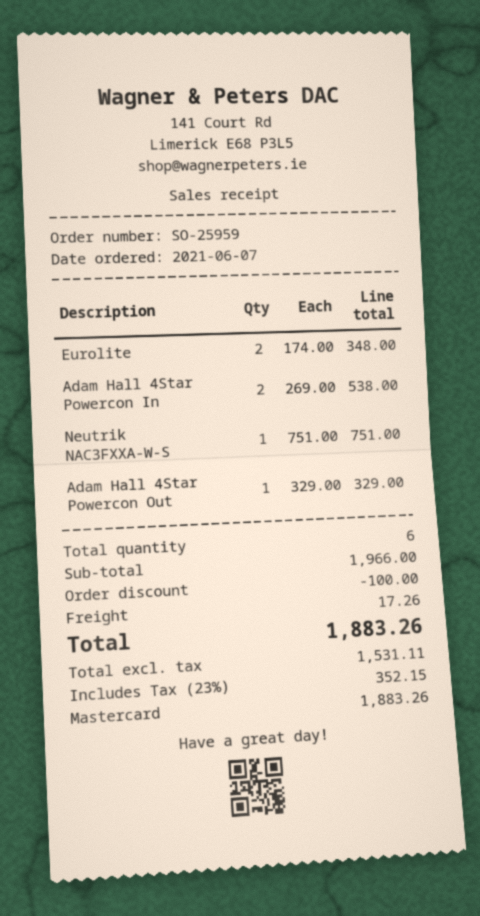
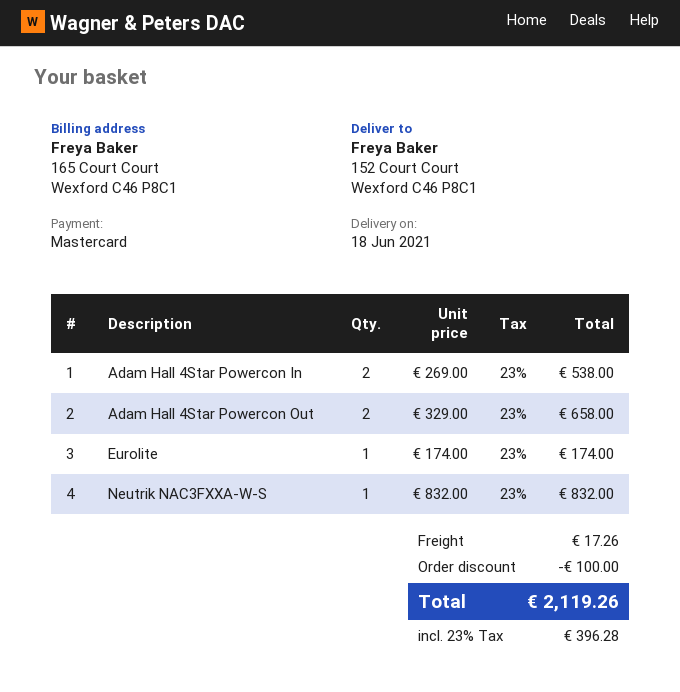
Eurolite: 2 x 174.00 = 348.00 -> 1 x 174.00 = 174.00
Neutrik NAC3FXXA-W-S: 1 x 751.00 = 751.00 -> 1 x 832.00 = 832.00
Adam Hall 4Star Powercon Out: 1 x 329.00 = 329.00 -> 2 x 329.00 = 658.00
tax: 23% = 352.15 -> 23% = 396.28
total: 1883.26 -> 2119.26

